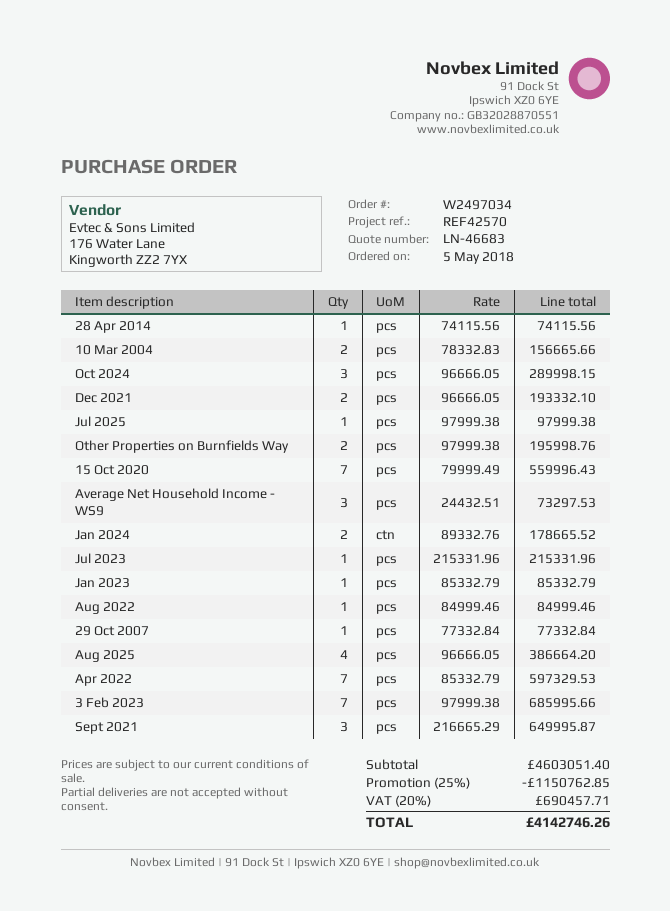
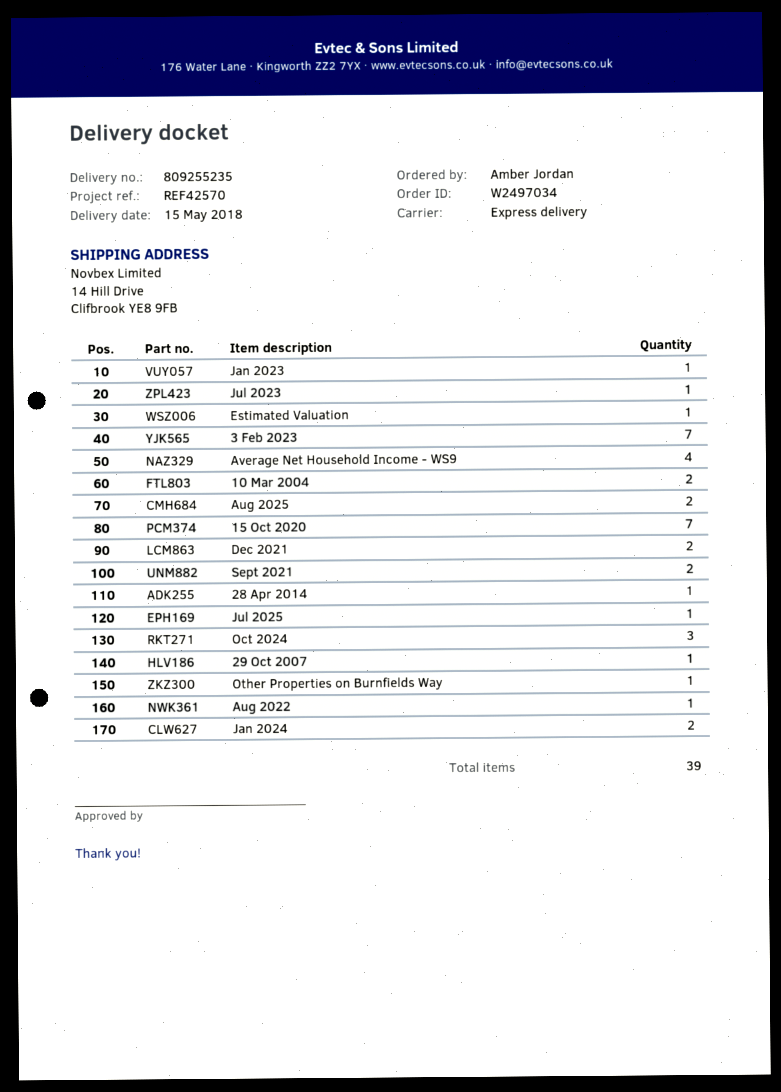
Other Properties on Burnfields Way: 2 -> 1
Average Net Household Income - WS9: 3 -> 4
Aug 2025: 4 -> 2
Apr 2022: 7 -> none
Sept 2021: 3 -> 2
Estimated Valuation: none -> 1

